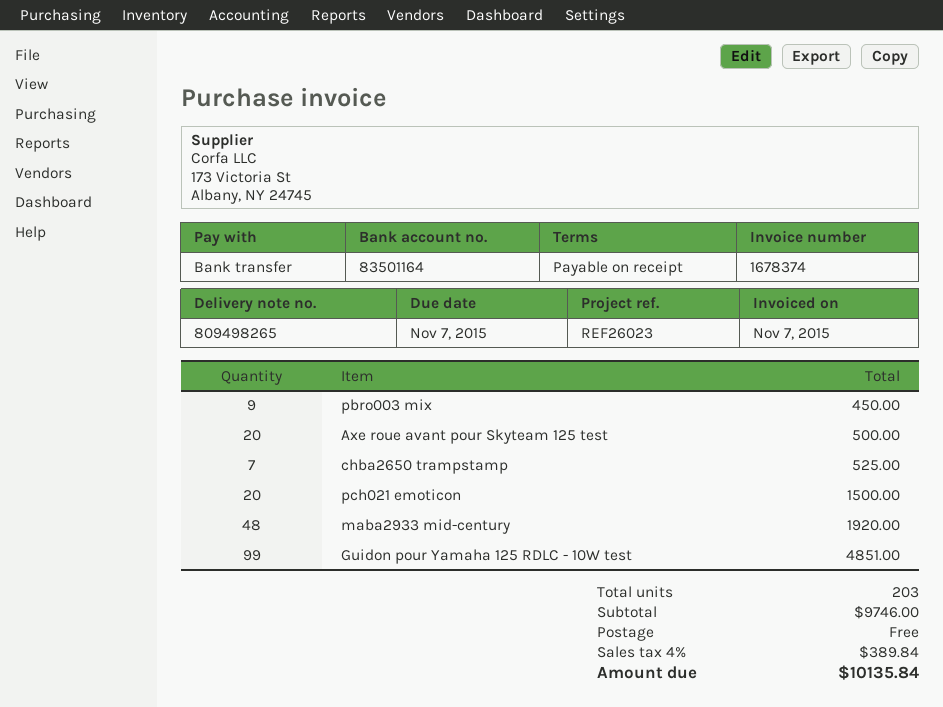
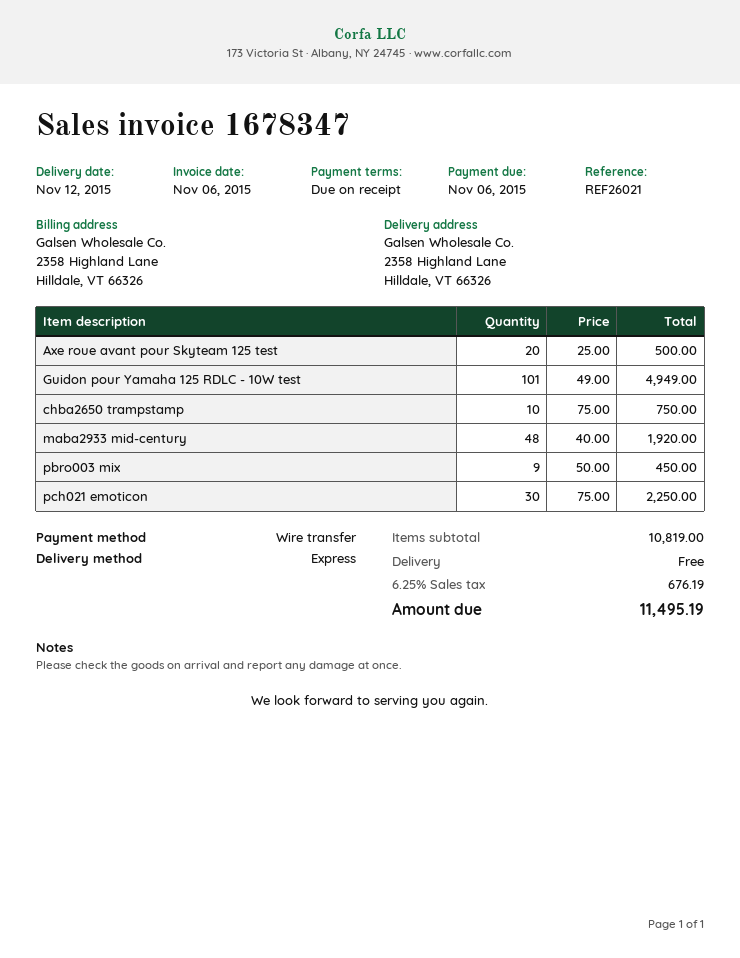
invoice number: 1678374 -> 1678347
invoice date: 2015-11-07 -> 2015-11-06
due date: 2015-11-07 -> 2015-11-06
reference: REF26023 -> REF26021
chba2650 trampstamp: 7 for 525.00 -> 10 for 750.00
pch021 emoticon: 20 for 1500.00 -> 30 for 2250.00
Guidon pour Yamaha 125 RDLC - 10W test: 99 for 4851.00 -> 101 for 4949.00
subtotal: 9746.00 -> 10819.00
tax: 4% = 389.84 -> 6.25% = 676.19
total: 10135.84 -> 11495.19

